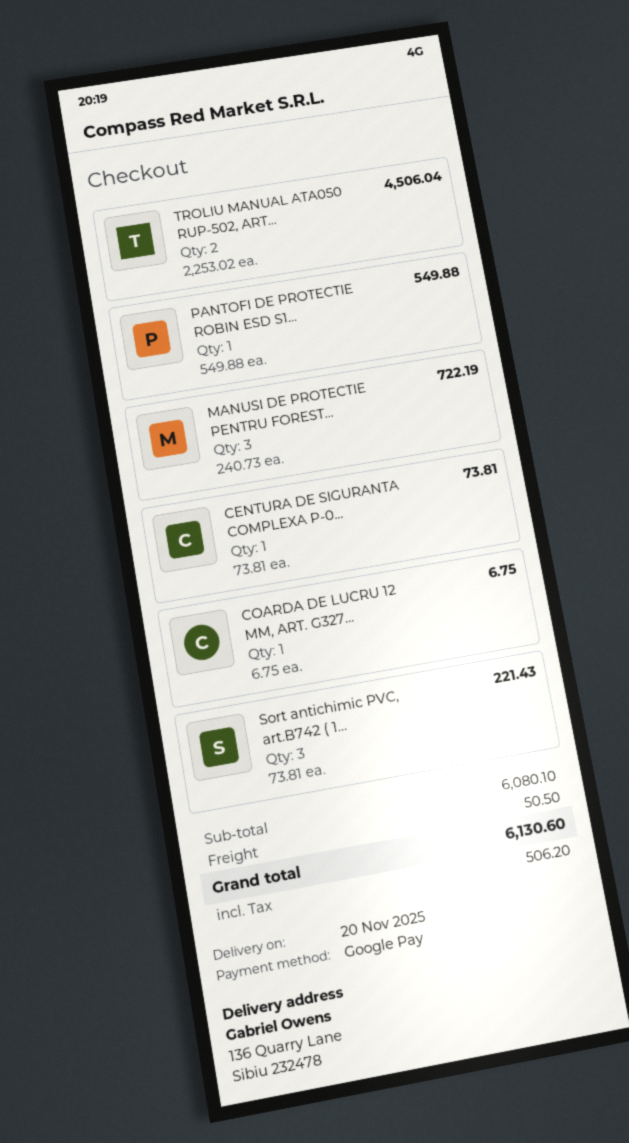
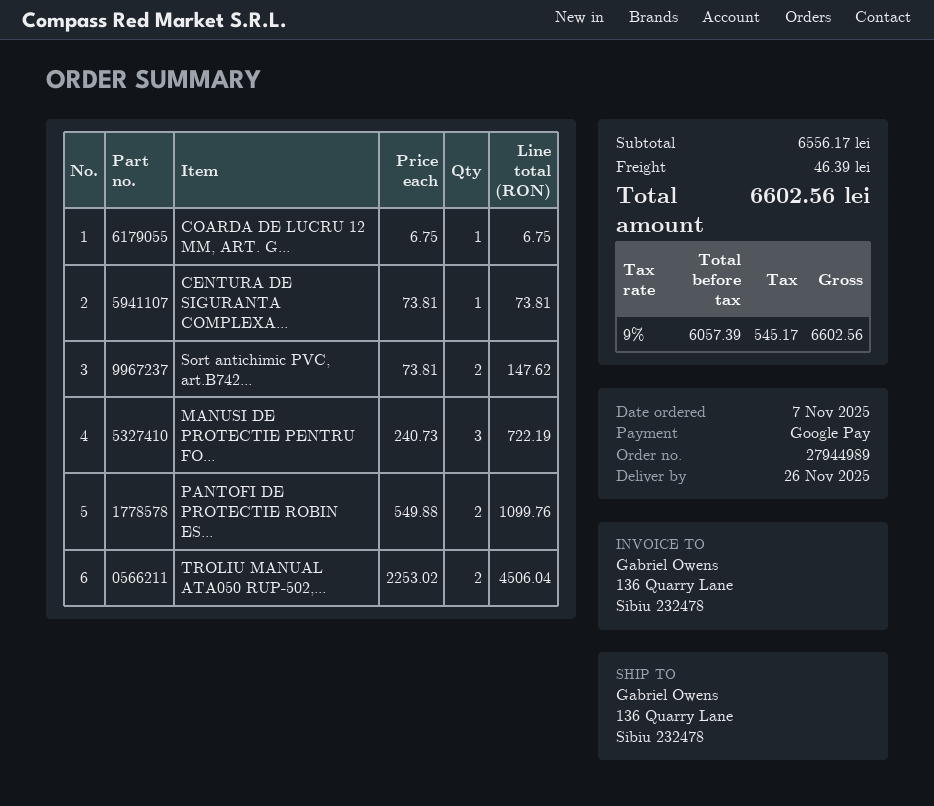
delivery date: 2025-11-20 -> 2025-11-26
PANTOFI DE PROTECTIE ROBIN ESD S1...: 1 x 549.88 = 549.88 -> 2 x 549.88 = 1099.76
Sort antichimic PVC, art.B742 ( 1...: 3 x 73.81 = 221.43 -> 2 x 73.81 = 147.62
subtotal: 6080.10 -> 6556.17
shipping: 50.50 -> 46.39
tax: 506.20 -> 545.17
total: 6130.60 -> 6602.56

